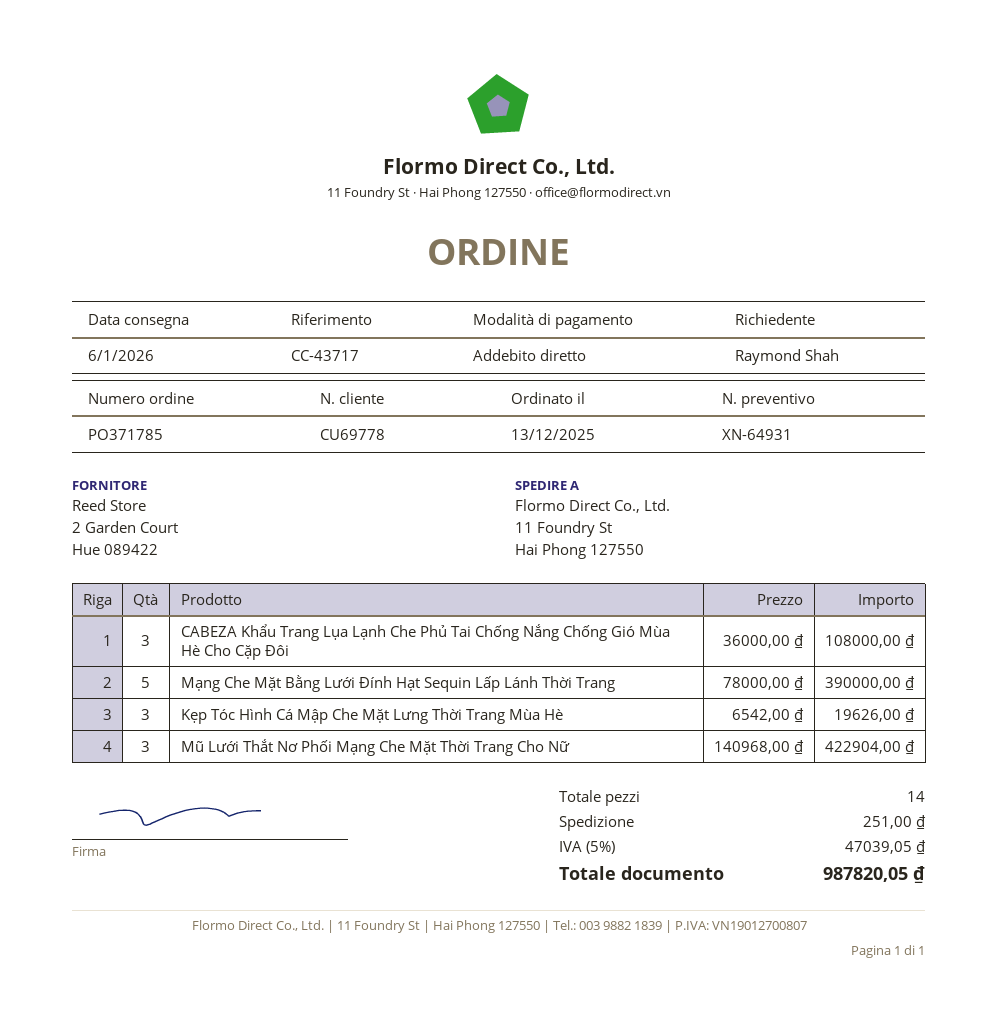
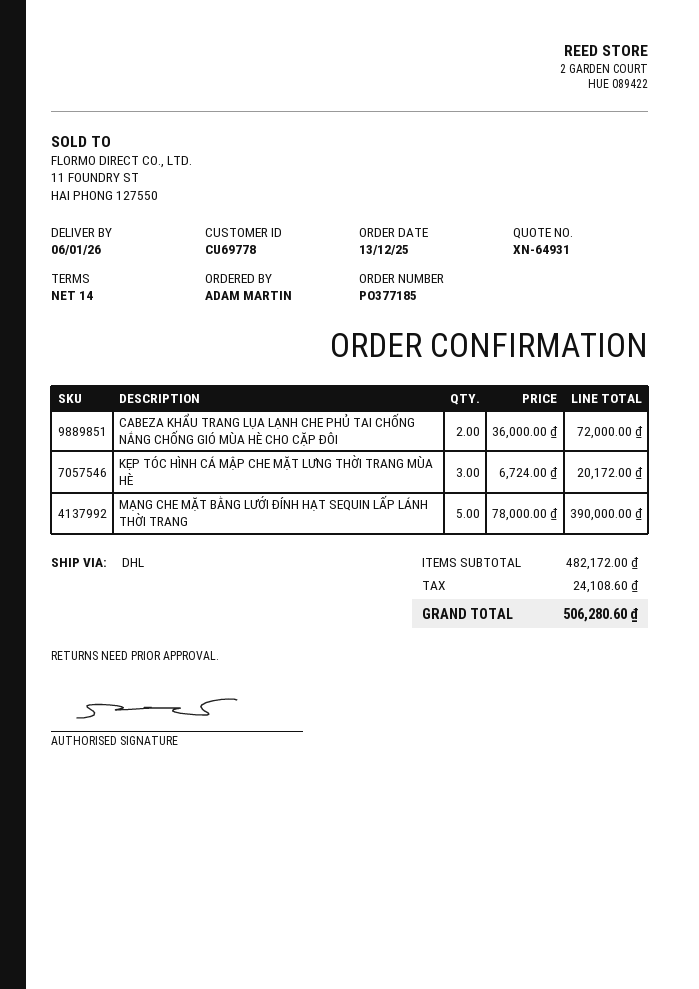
order number: PO371785 -> PO377185
ordered by: Raymond Shah -> ADAM MARTIN
CABEZA Khẩu Trang Lụa Lạnh Che Phủ Tai Chống Nắng Chống Gió Mùa Hè Cho Cặp Đôi: 3 x 36000.00 = 108000.00 -> 2 x 36000.00 = 72000.00
Kẹp Tóc Hình Cá Mập Che Mặt Lưng Thời Trang Mùa Hè: 3 x 6542.00 = 19626.00 -> 3 x 6724.00 = 20172.00
Mũ Lưới Thắt Nơ Phối Mạng Che Mặt Thời Trang Cho Nữ: 3 x 140968.00 = 422904.00 -> none
shipping: 251.00 -> none
tax: 47039.05 -> 24108.60
total: 987820.05 -> 506280.60

